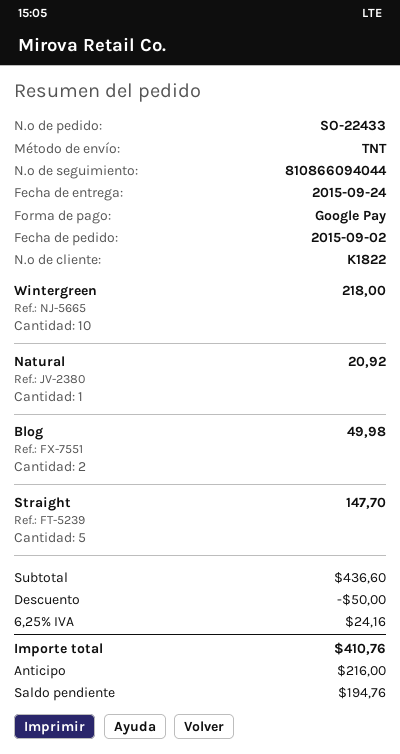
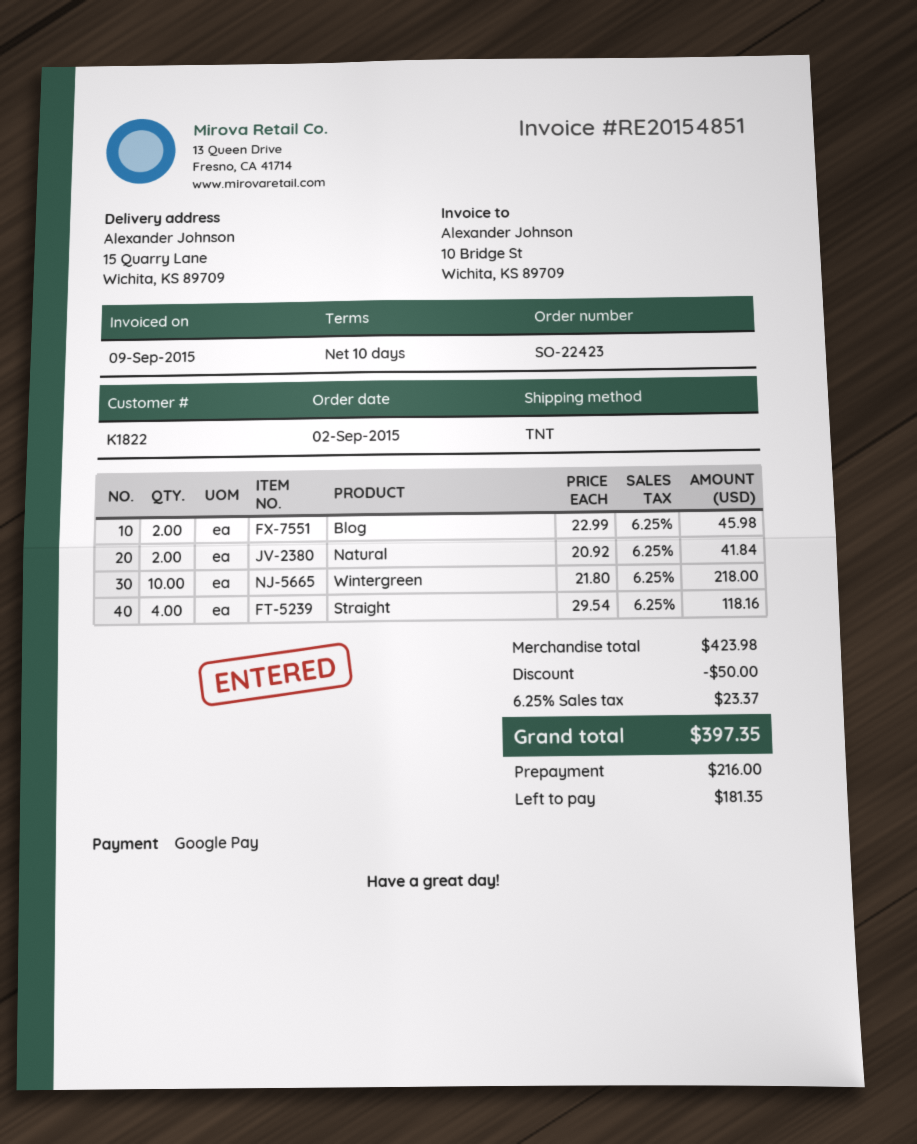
order number: SO-22433 -> SO-22423
Natural: 1 for 20.92 -> 2 for 41.84
Blog: 2 for 49.98 -> 2 for 45.98
Straight: 5 for 147.70 -> 4 for 118.16
subtotal: 436.60 -> 423.98
tax: 6.25% = 24.16 -> 6.25% = 23.37
total: 410.76 -> 397.35
balance: 194.76 -> 181.35

